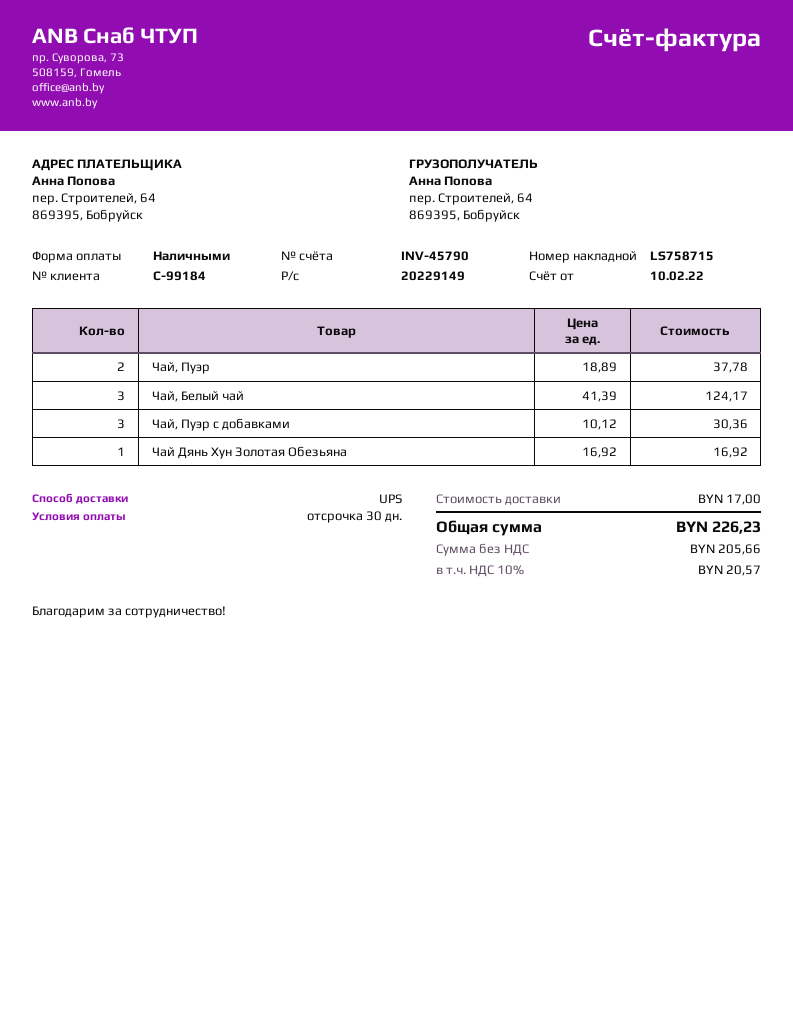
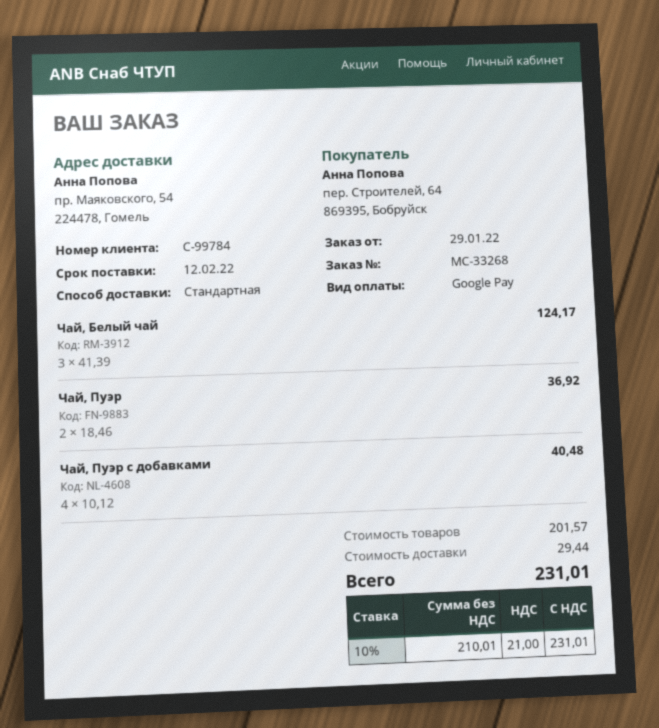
customer number: C-99184 -> C-99784
payment method: cash -> Google Pay
shipping method: UPS -> standard
ship to: пер. Строителей, 64, 869395, Бобруйск -> пр. Маяковского, 54, 224478, Гомель
Чай, Пуэр: 2 x 18.89 = 37.78 -> 2 x 18.46 = 36.92
Чай, Пуэр с добавками: 3 x 10.12 = 30.36 -> 4 x 10.12 = 40.48
Чай Дянь Хун Золотая Обезьяна: 1 x 16.92 = 16.92 -> none
shipping: 17.00 -> 29.44
net: 205.66 -> 210.01
tax: 10% = 20.57 -> 10% = 21.00
total: 226.23 -> 231.01

